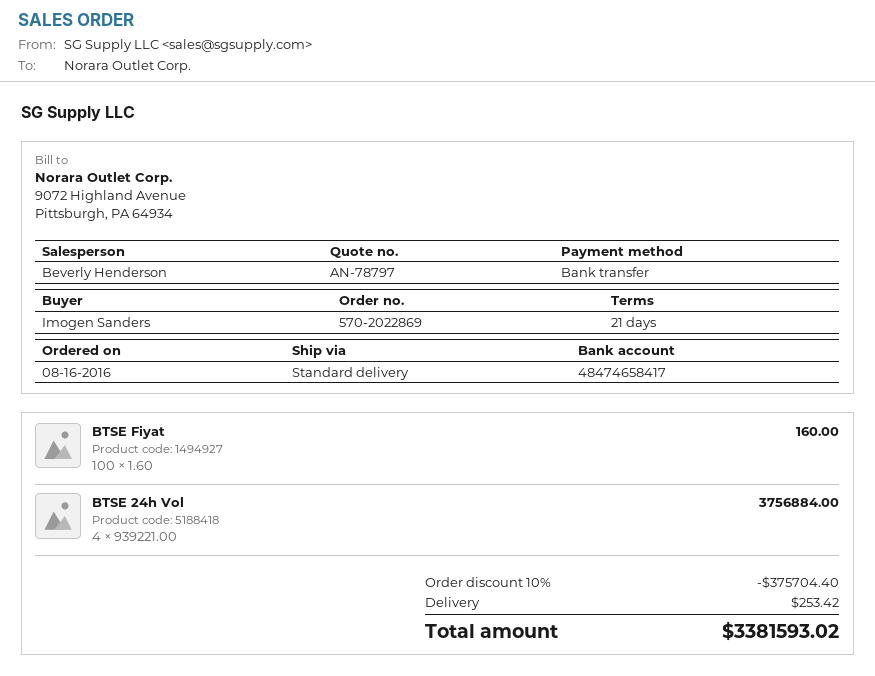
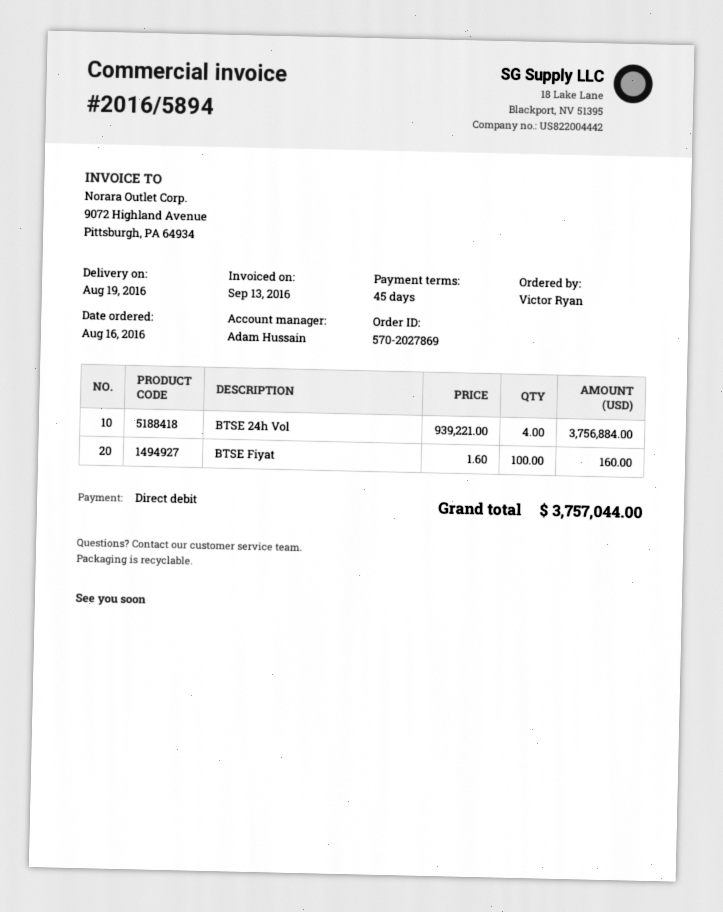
order number: 570-2022869 -> 570-2027869
payment terms: 21 days -> 45 days
ordered by: Imogen Sanders -> Victor Ryan
sales rep: Beverly Henderson -> Adam Hussain
payment method: bank transfer -> direct debit
discount: 10% = 375704.40 -> none
shipping: 253.42 -> none
total: 3381593.02 -> 3757044.00

